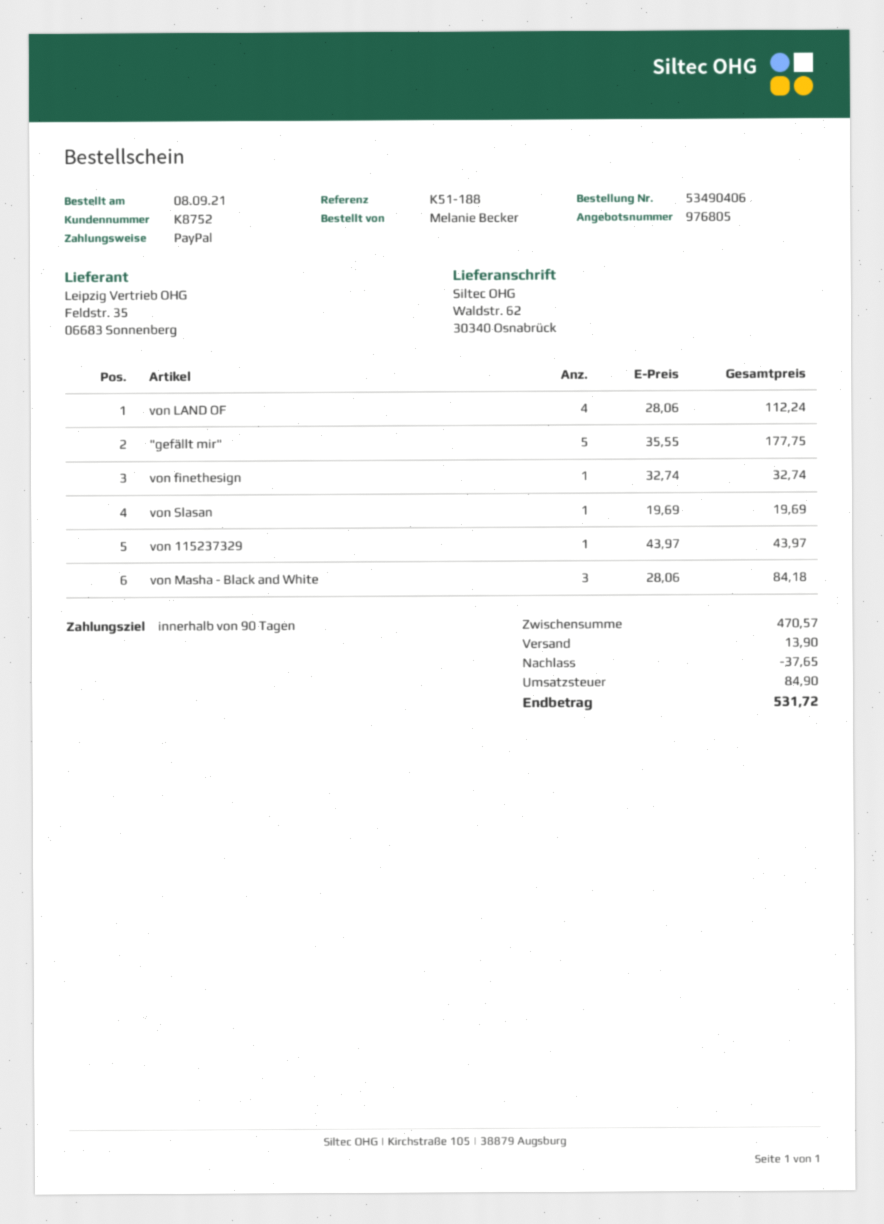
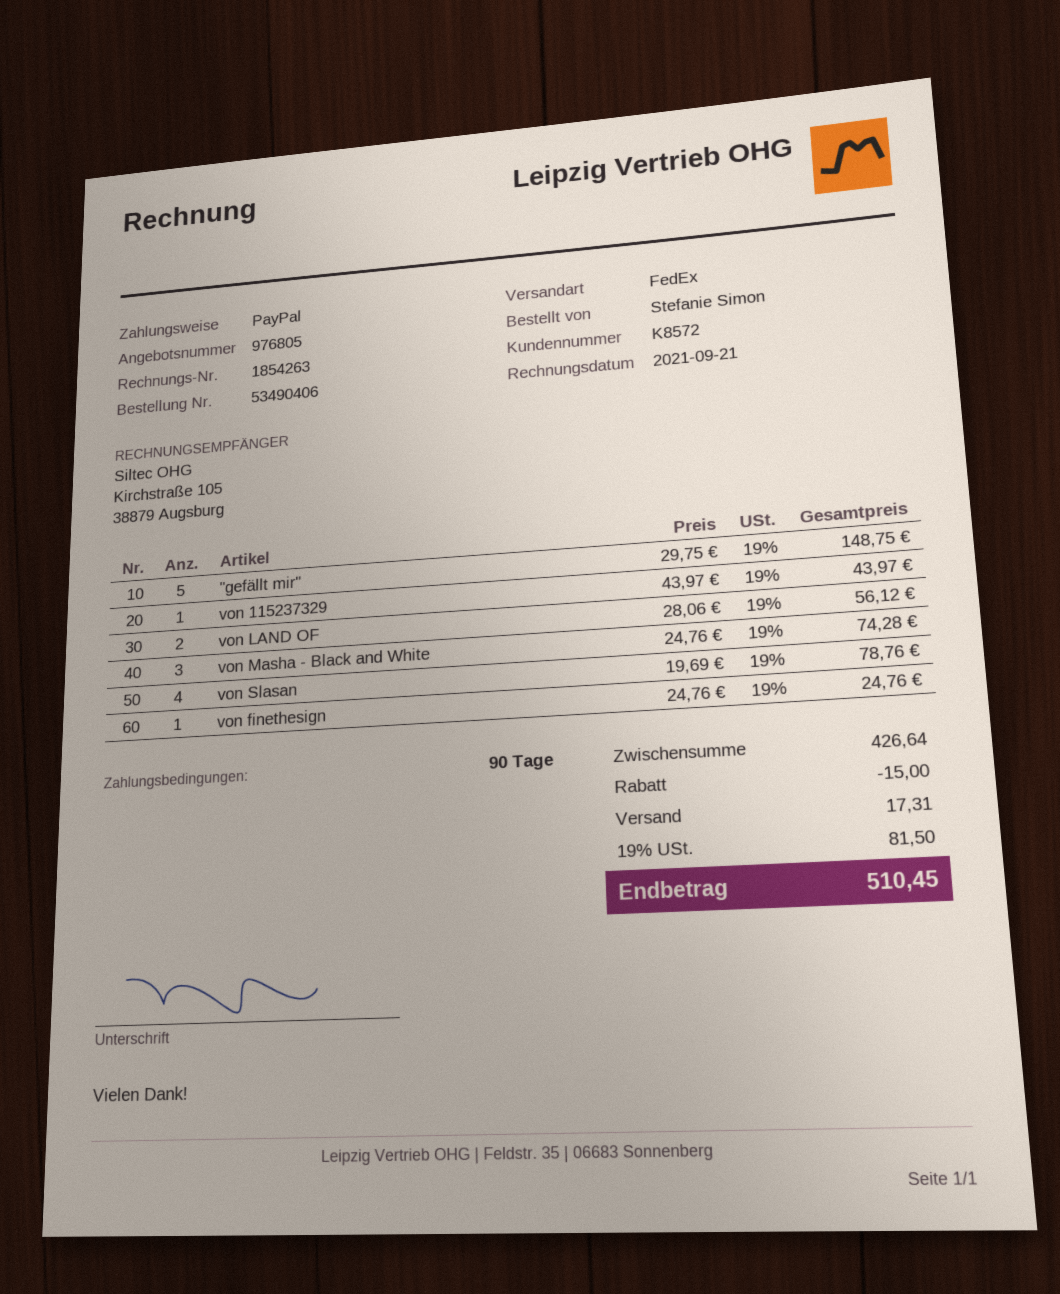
customer number: K8752 -> K8572
ordered by: Melanie Becker -> Stefanie Simon
von LAND OF: 4 x 28.06 = 112.24 -> 2 x 28.06 = 56.12
"gefällt mir": 5 x 35.55 = 177.75 -> 5 x 29.75 = 148.75
von finethesign: 1 x 32.74 = 32.74 -> 1 x 24.76 = 24.76
von Slasan: 1 x 19.69 = 19.69 -> 4 x 19.69 = 78.76
von Masha - Black and White: 3 x 28.06 = 84.18 -> 3 x 24.76 = 74.28
subtotal: 470.57 -> 426.64
discount: 37.65 -> 15.00
shipping: 13.90 -> 17.31
tax: 84.90 -> 81.50
total: 531.72 -> 510.45

